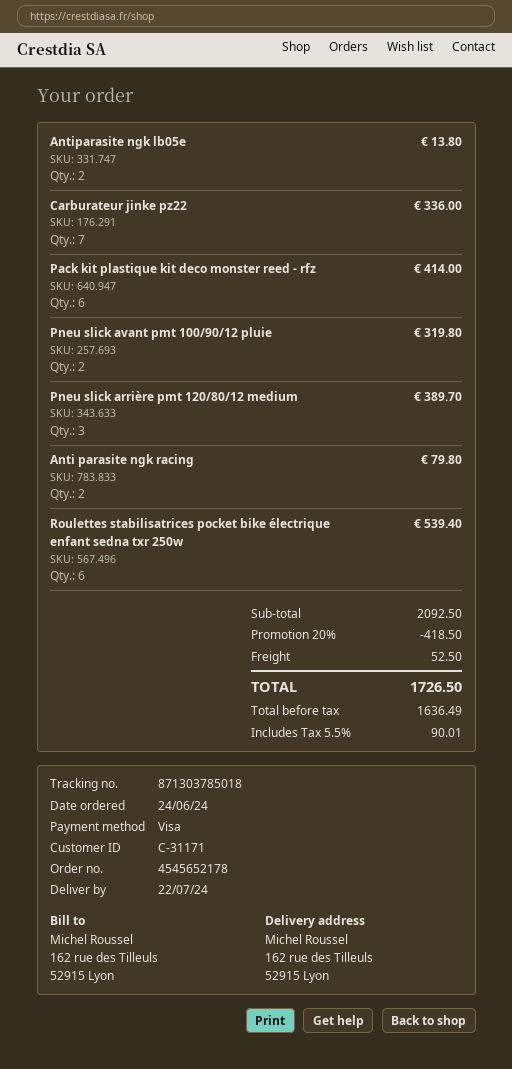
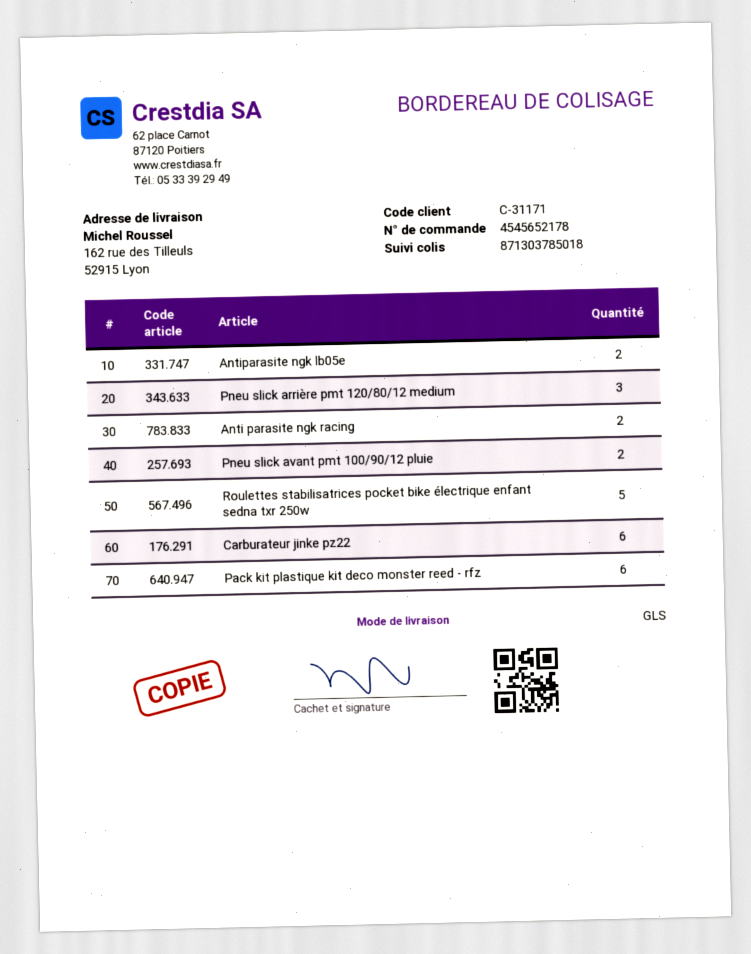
Carburateur jinke pz22: 7 -> 6
Roulettes stabilisatrices pocket bike électrique enfant sedna txr 250w: 6 -> 5

